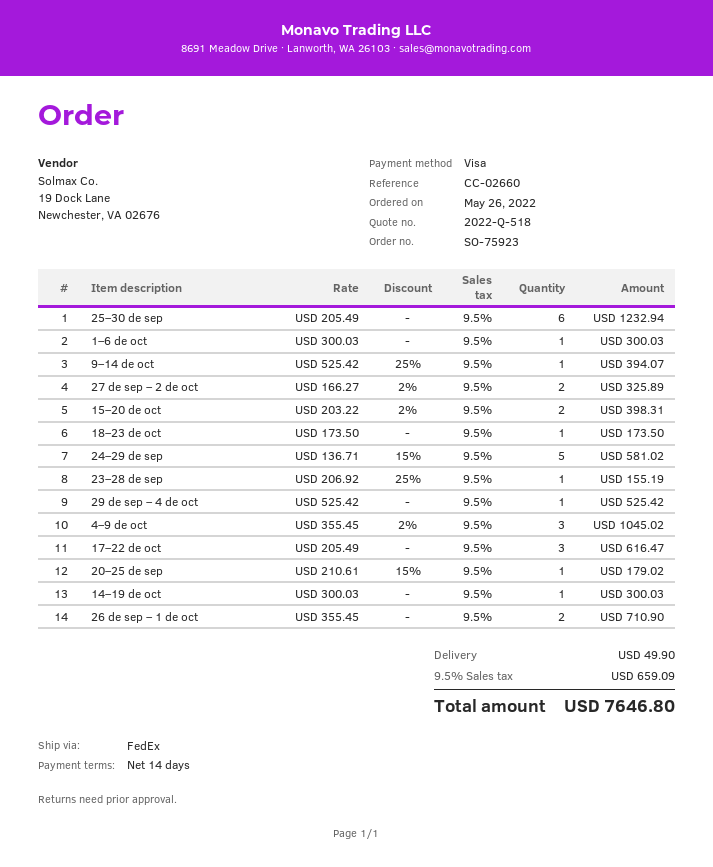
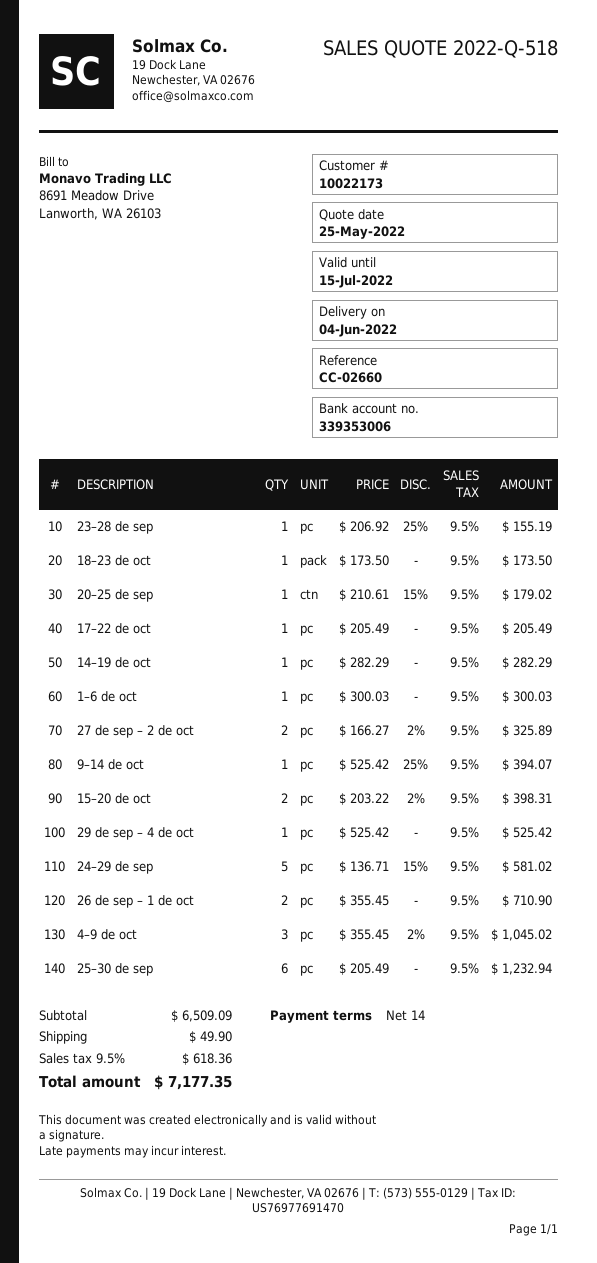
17–22 de oct: 3 x 205.49 = 616.47 -> 1 x 205.49 = 205.49
14–19 de oct: 1 x 300.03 = 300.03 -> 1 x 282.29 = 282.29
tax: 9.5% = 659.09 -> 9.5% = 618.36
total: 7646.80 -> 7177.35

